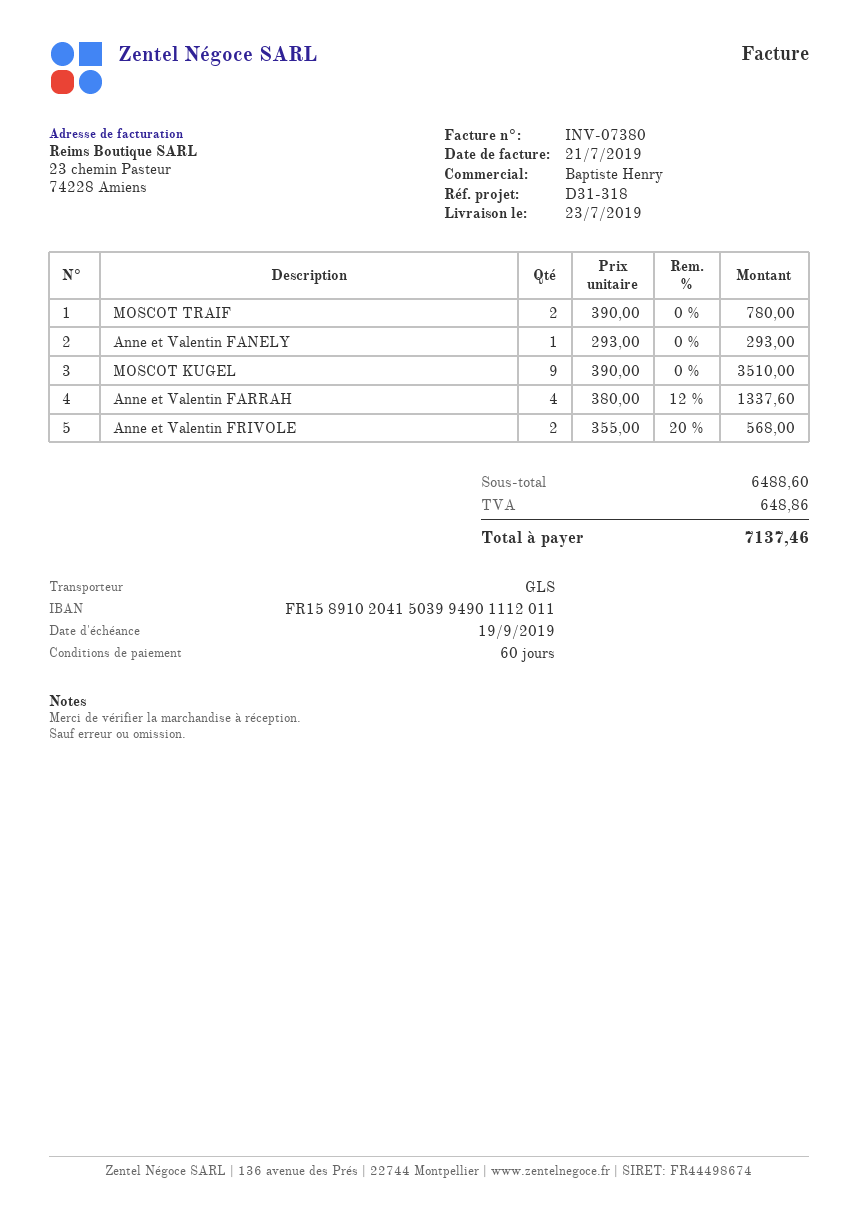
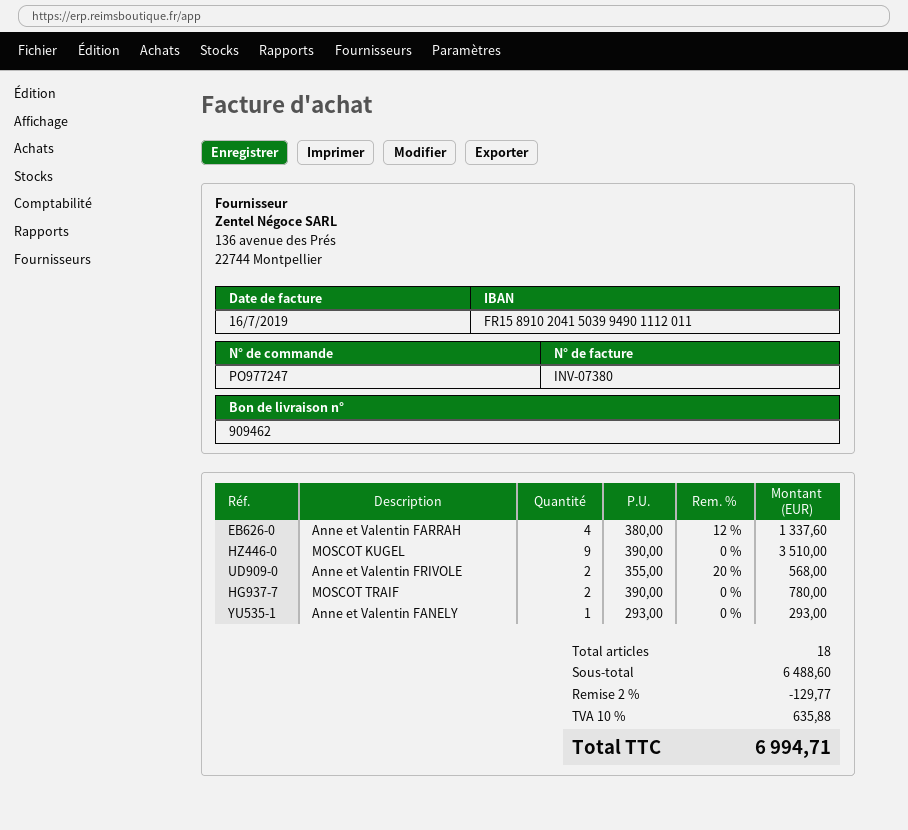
invoice date: 2019-07-21 -> 2019-07-16
discount: none -> 2% = 129.77
tax: 648.86 -> 635.88
total: 7137.46 -> 6994.71

